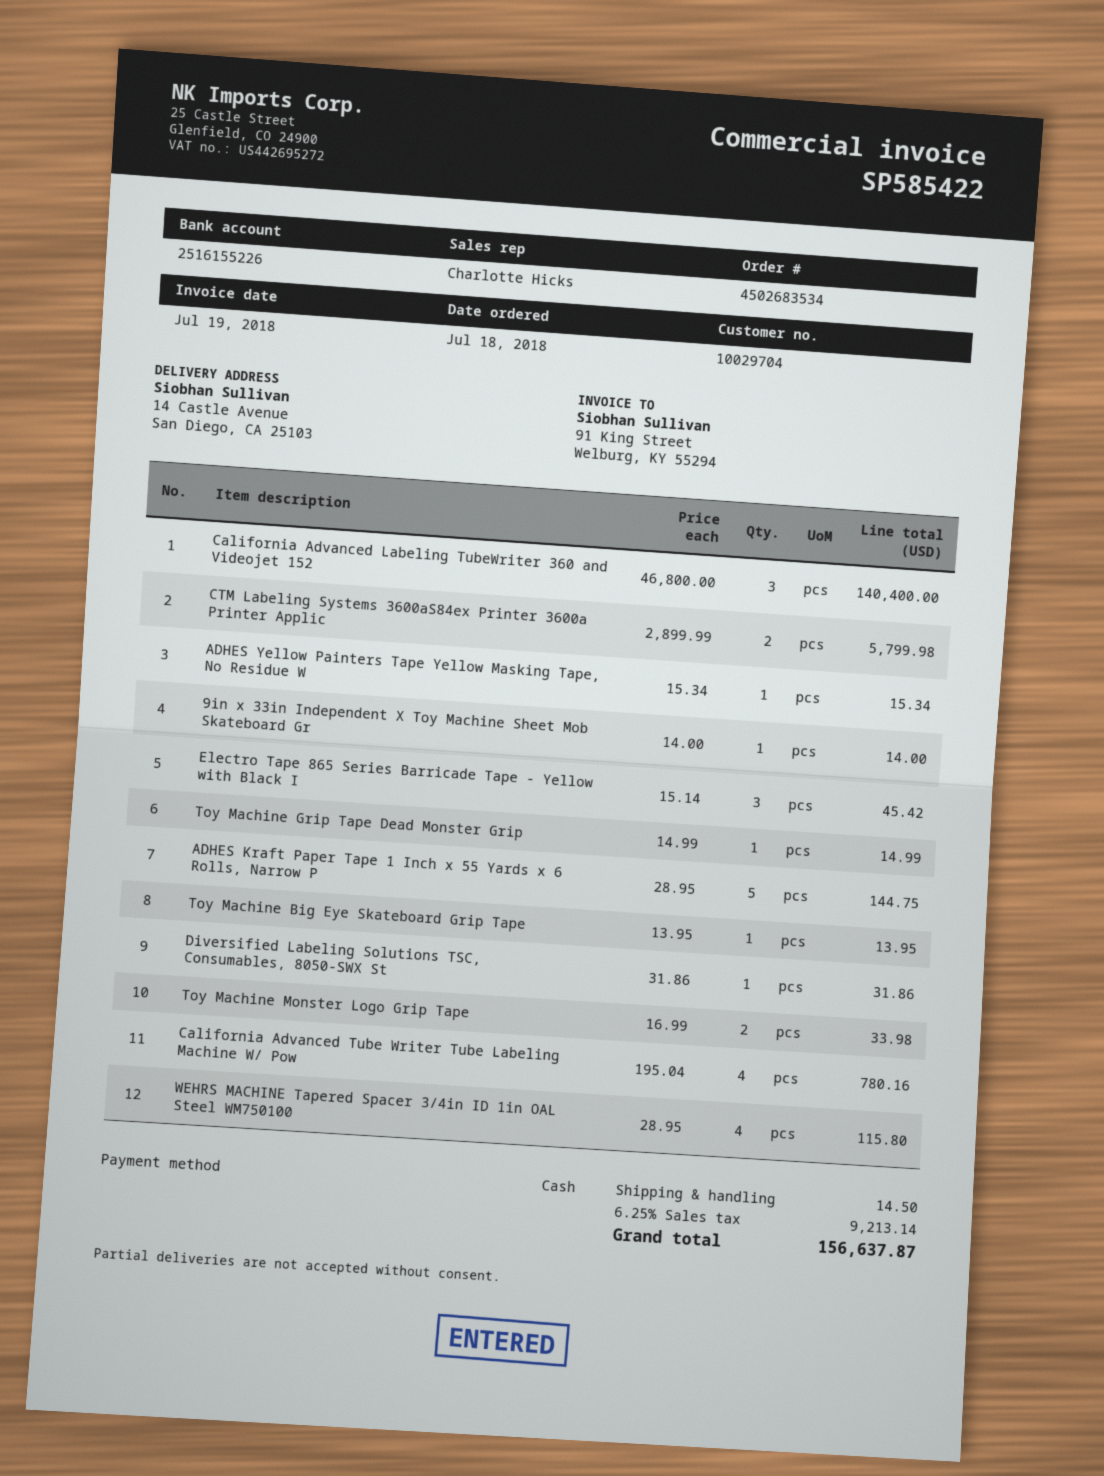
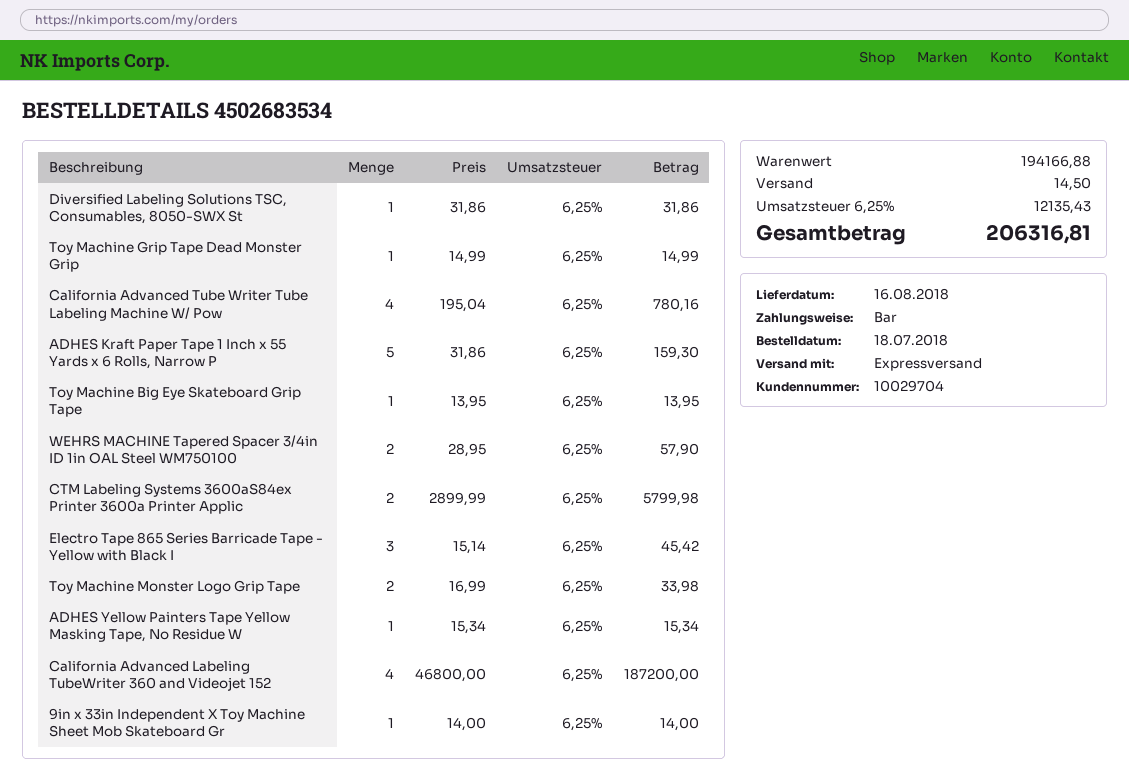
California Advanced Labeling TubeWriter 360 and Videojet 152: 3 x 46800.00 = 140400.00 -> 4 x 46800.00 = 187200.00
ADHES Kraft Paper Tape 1 Inch x 55 Yards x 6 Rolls, Narrow P: 5 x 28.95 = 144.75 -> 5 x 31.86 = 159.30
WEHRS MACHINE Tapered Spacer 3/4in ID 1in OAL Steel WM750100: 4 x 28.95 = 115.80 -> 2 x 28.95 = 57.90
tax: 6.25% = 9213.14 -> 6.25% = 12135.43
total: 156637.87 -> 206316.81

